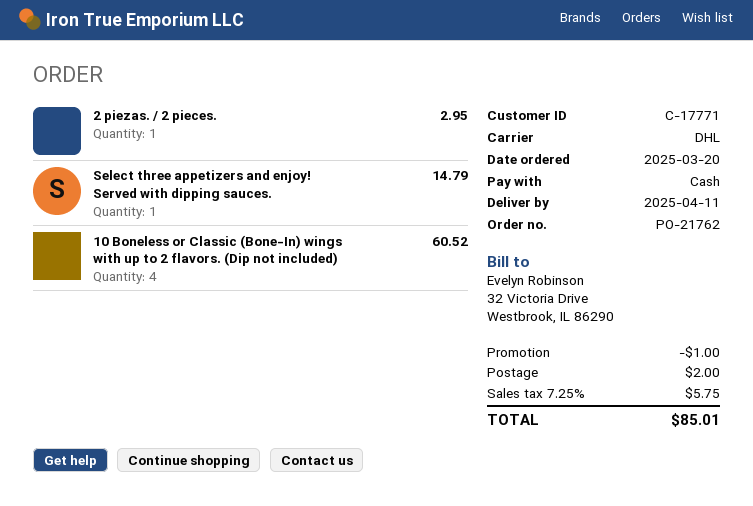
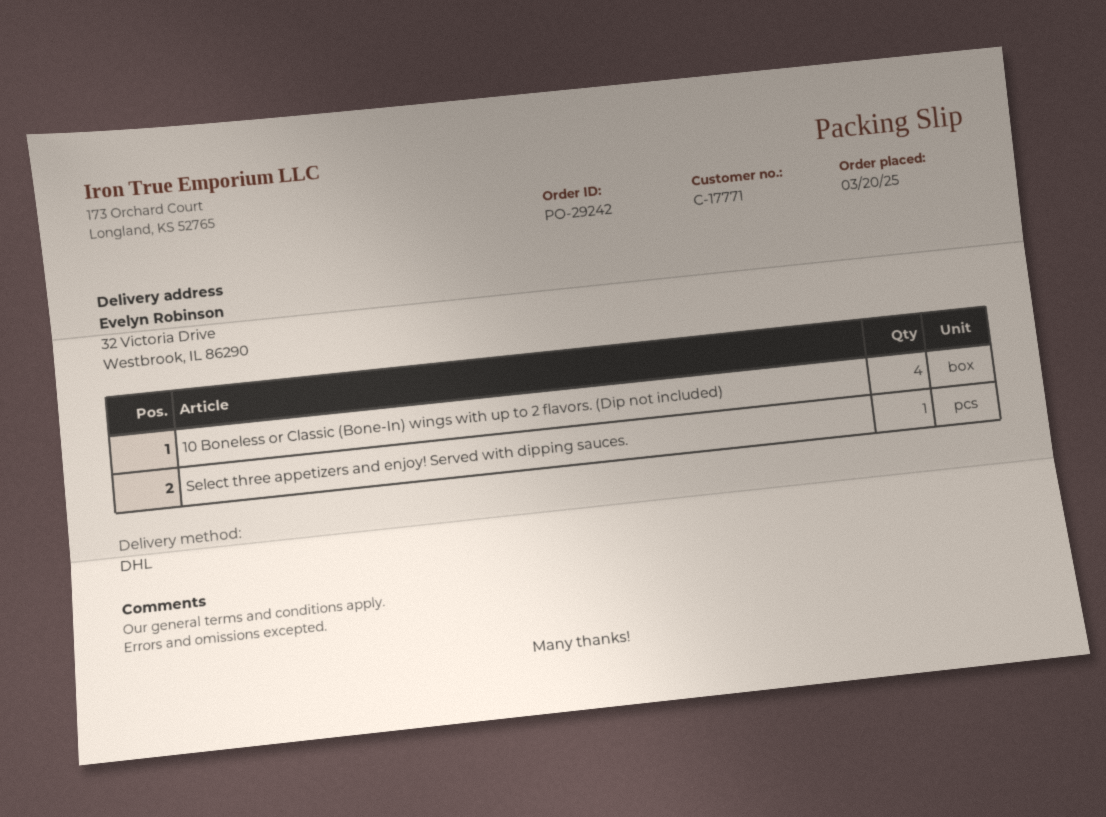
order number: PO-21762 -> PO-29242
2 piezas. / 2 pieces.: 1 -> none

